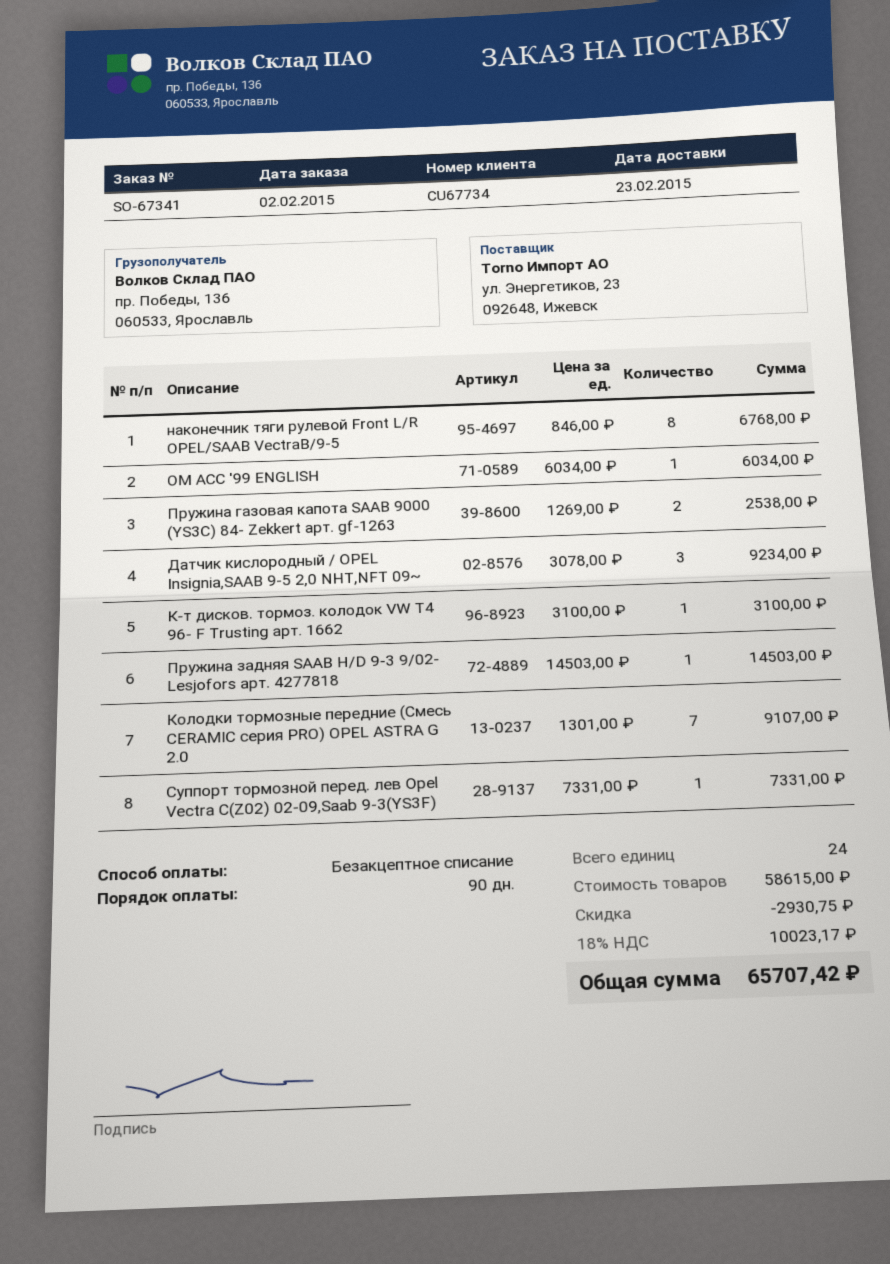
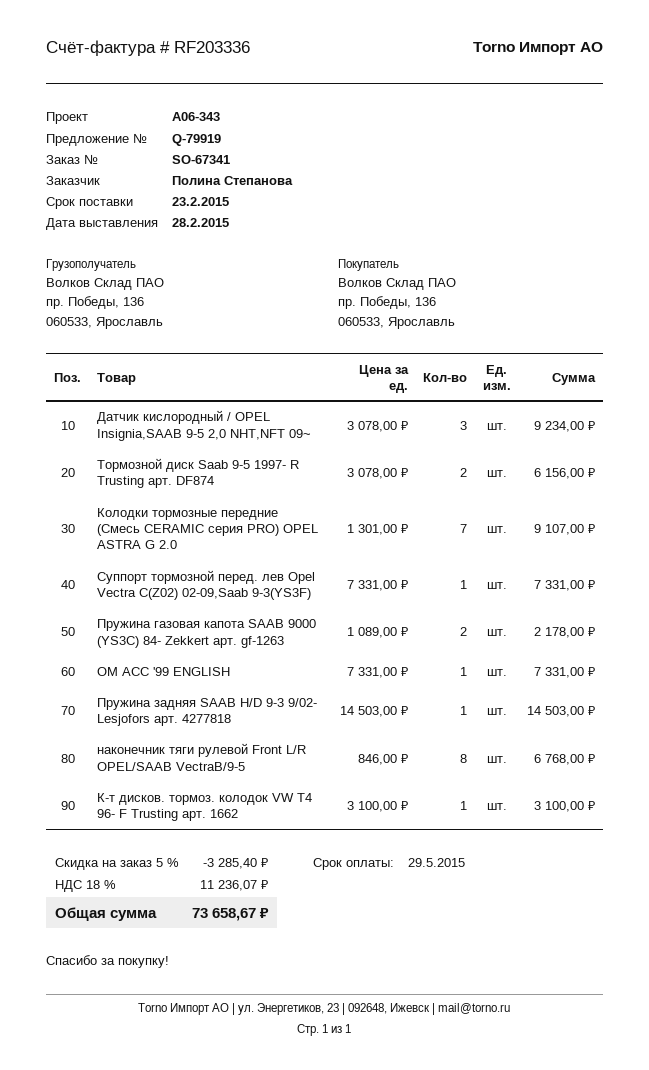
OM ACC '99 ENGLISH: 1 x 6034.00 = 6034.00 -> 1 x 7331.00 = 7331.00
Пружина газовая капота SAAB 9000 (YS3C) 84- Zekkert арт. gf-1263: 2 x 1269.00 = 2538.00 -> 2 x 1089.00 = 2178.00
Тормозной диск Saab 9-5 1997- R Trusting арт. DF874: none -> 2 x 3078.00 = 6156.00
discount: 2930.75 -> 3285.40
tax: 18% = 10023.17 -> 18% = 11236.07
total: 65707.42 -> 73658.67

